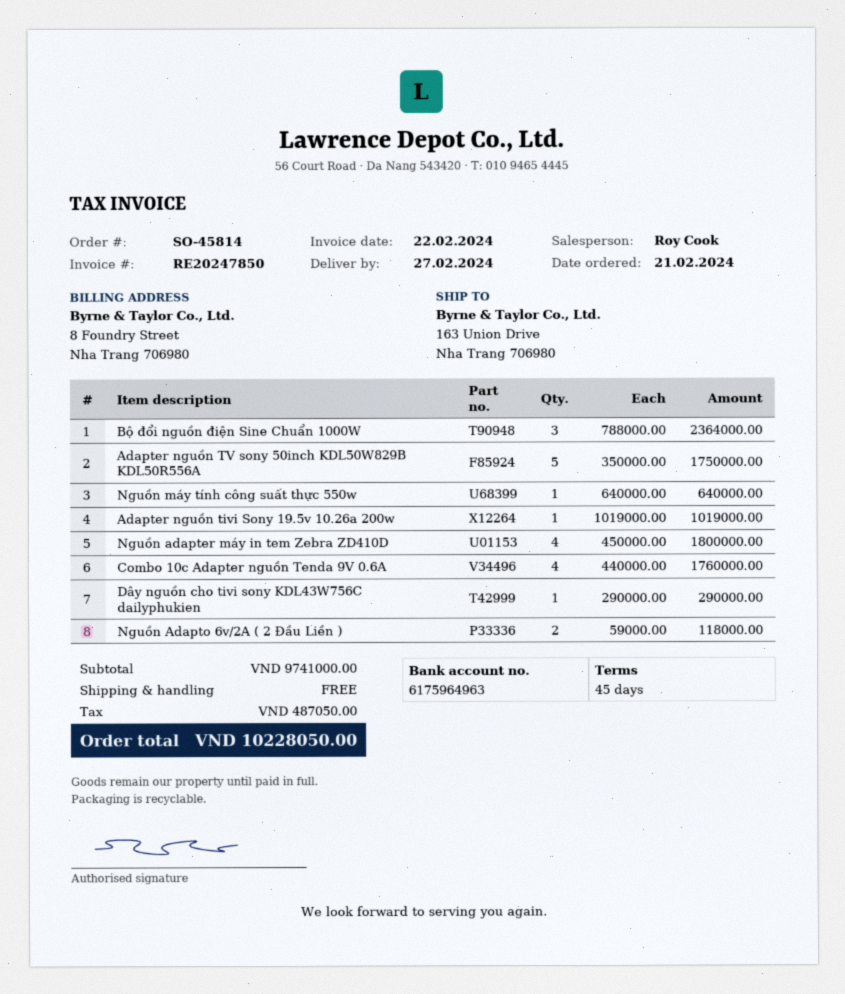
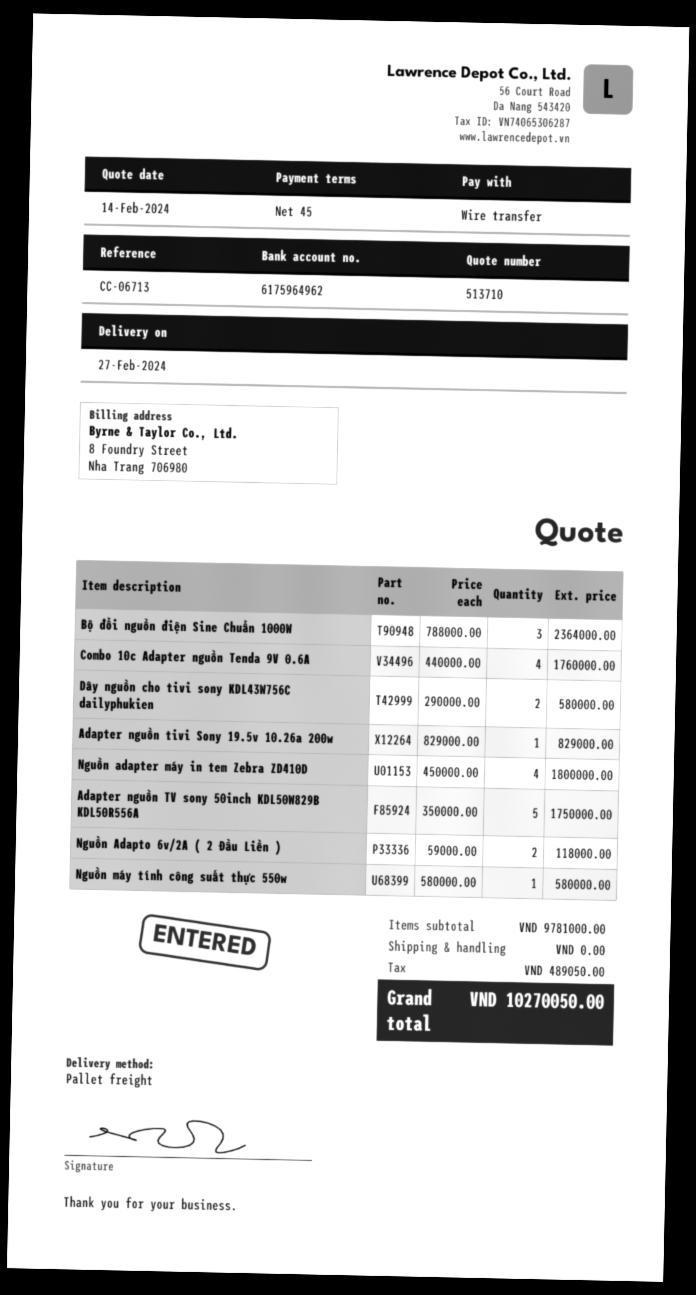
bank account: 6175964963 -> 6175964962
Nguồn máy tính công suất thực 550w: 1 x 640000.00 = 640000.00 -> 1 x 580000.00 = 580000.00
Adapter nguồn tivi Sony 19.5v 10.26a 200w: 1 x 1019000.00 = 1019000.00 -> 1 x 829000.00 = 829000.00
Dây nguồn cho tivi sony KDL43W756C dailyphukien: 1 x 290000.00 = 290000.00 -> 2 x 290000.00 = 580000.00
subtotal: 9741000.00 -> 9781000.00
tax: 487050.00 -> 489050.00
total: 10228050.00 -> 10270050.00

